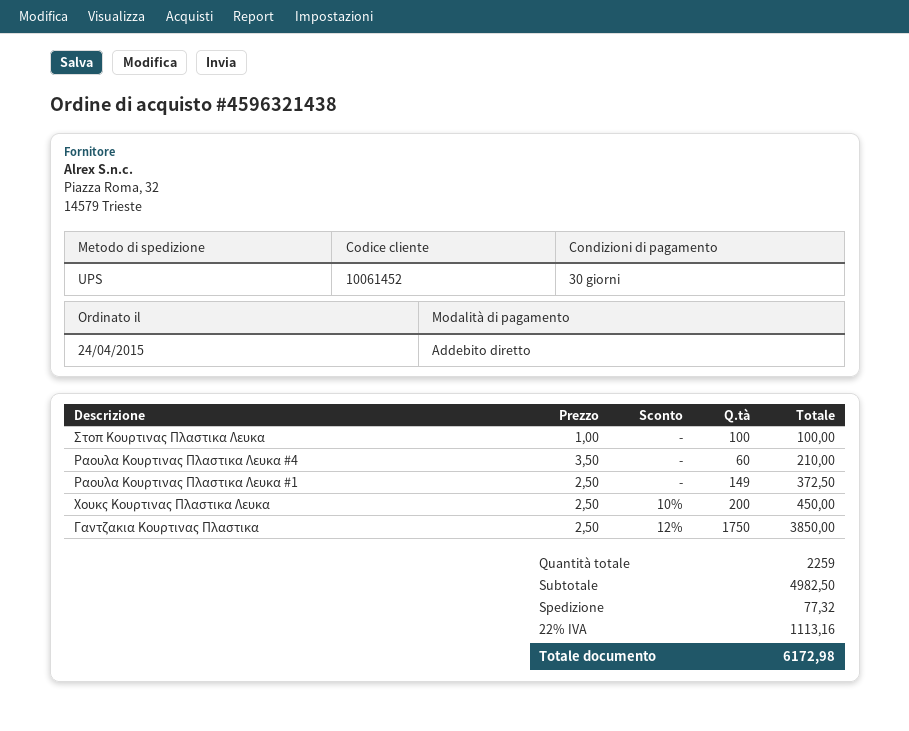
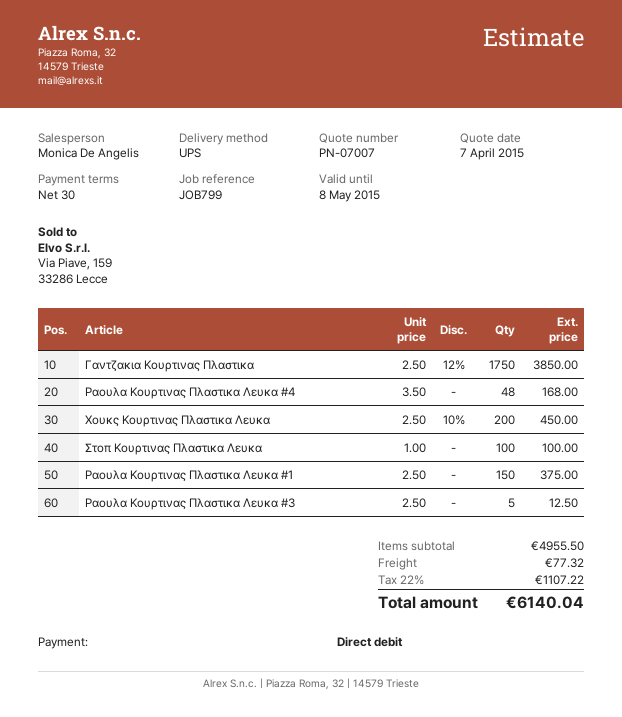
Ραουλα Κουρτινας Πλαστικα Λευκα #4: 60 x 3.50 = 210.00 -> 48 x 3.50 = 168.00
Ραουλα Κουρτινας Πλαστικα Λευκα #1: 149 x 2.50 = 372.50 -> 150 x 2.50 = 375.00
Ραουλα Κουρτινας Πλαστικα Λευκα #3: none -> 5 x 2.50 = 12.50
subtotal: 4982.50 -> 4955.50
tax: 22% = 1113.16 -> 22% = 1107.22
total: 6172.98 -> 6140.04

